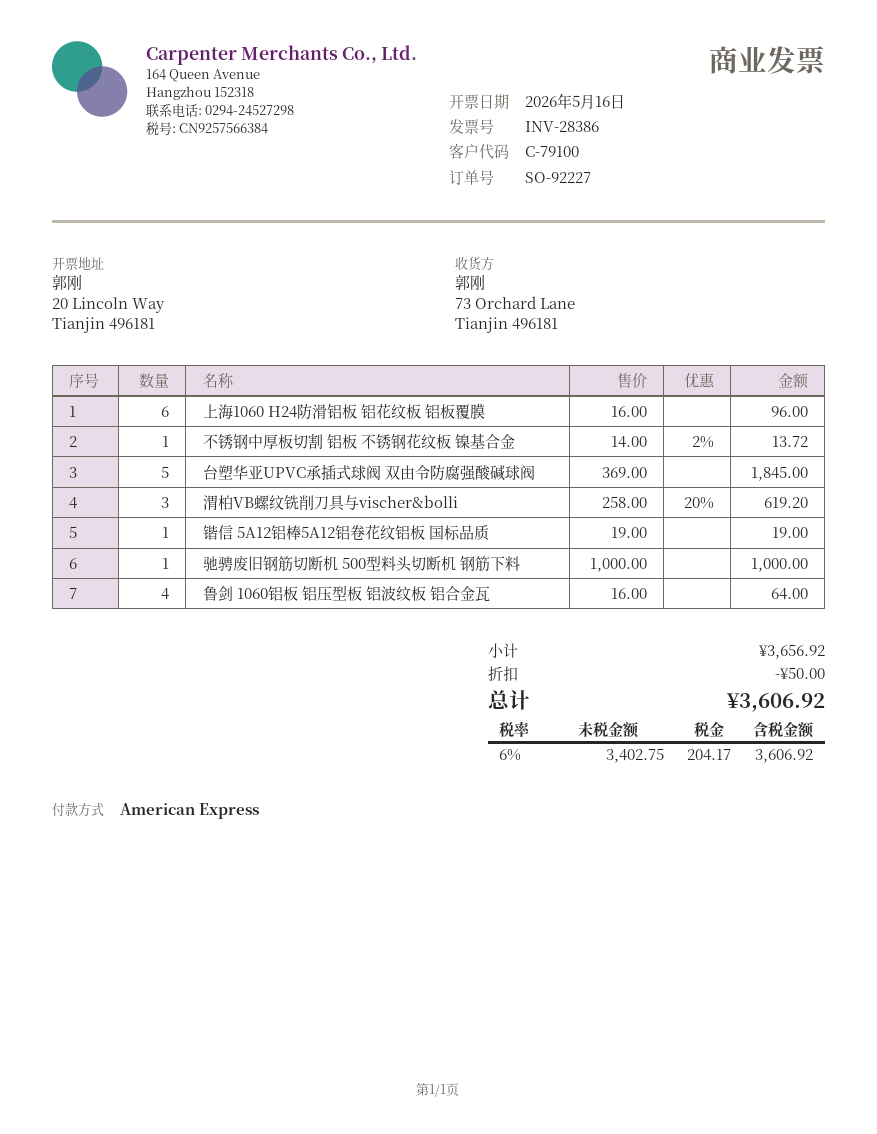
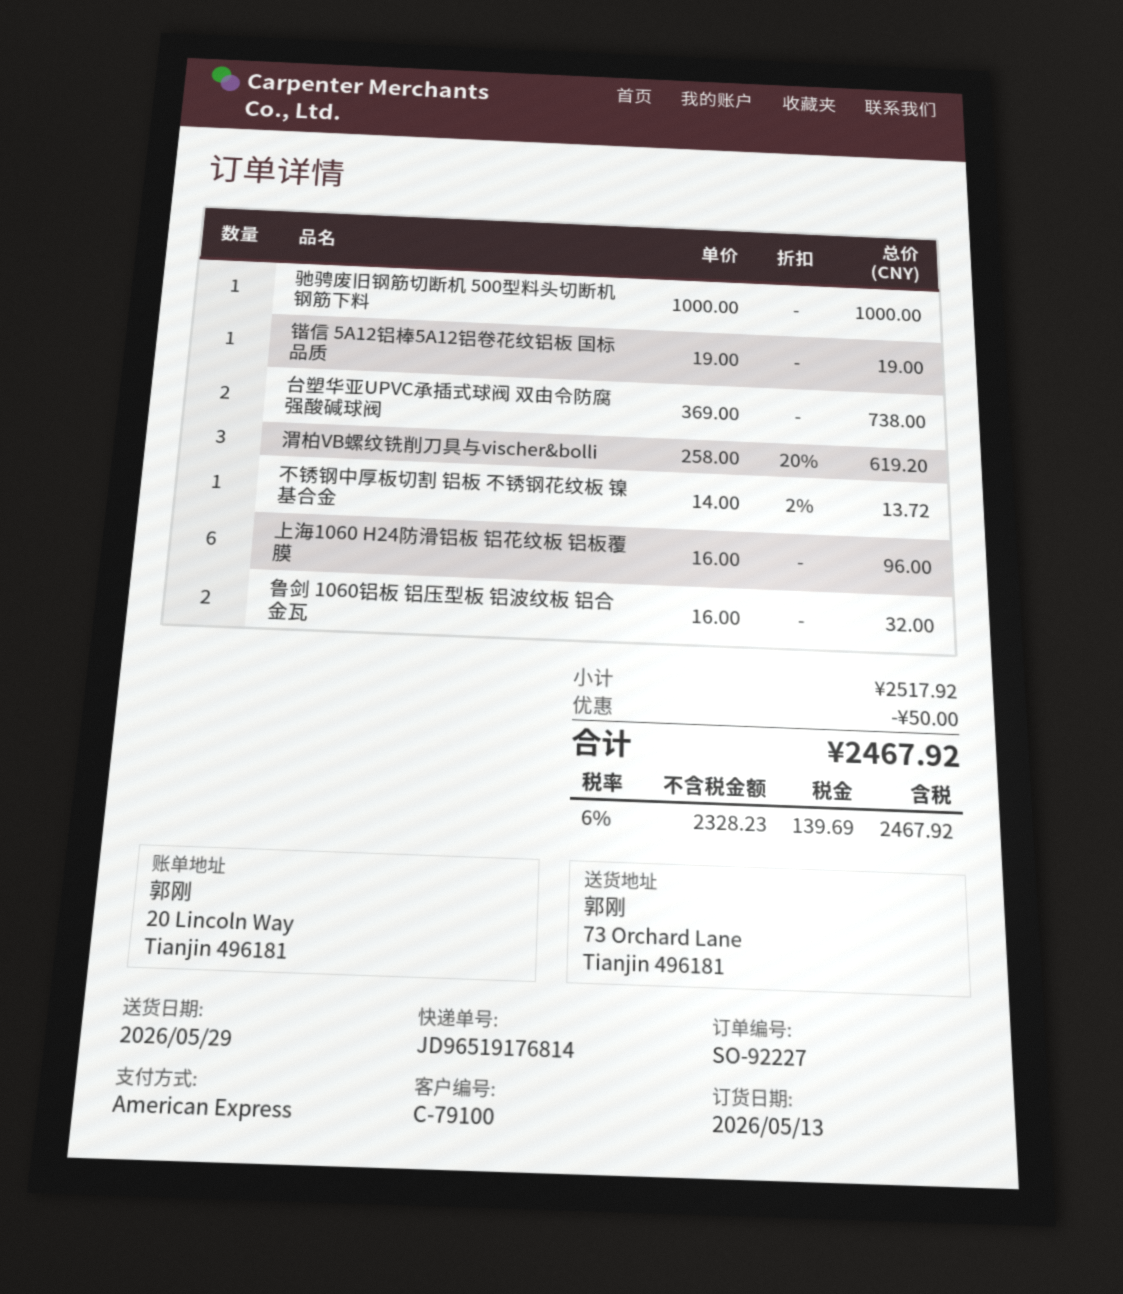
台塑华亚UPVC承插式球阀 双由令防腐强酸碱球阀: 5 x 369.00 = 1845.00 -> 2 x 369.00 = 738.00
鲁剑 1060铝板 铝压型板 铝波纹板 铝合金瓦: 4 x 16.00 = 64.00 -> 2 x 16.00 = 32.00
subtotal: 3656.92 -> 2517.92
net: 3402.75 -> 2328.23
tax: 6% = 204.17 -> 6% = 139.69
total: 3606.92 -> 2467.92

